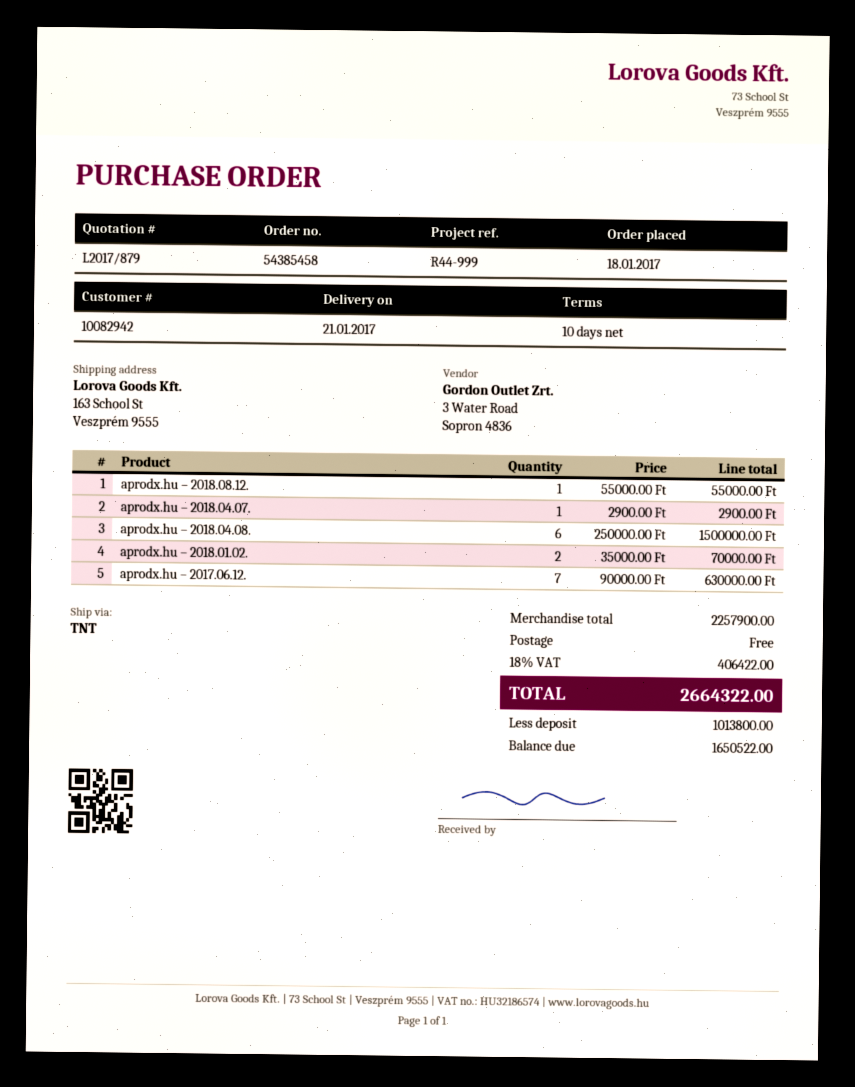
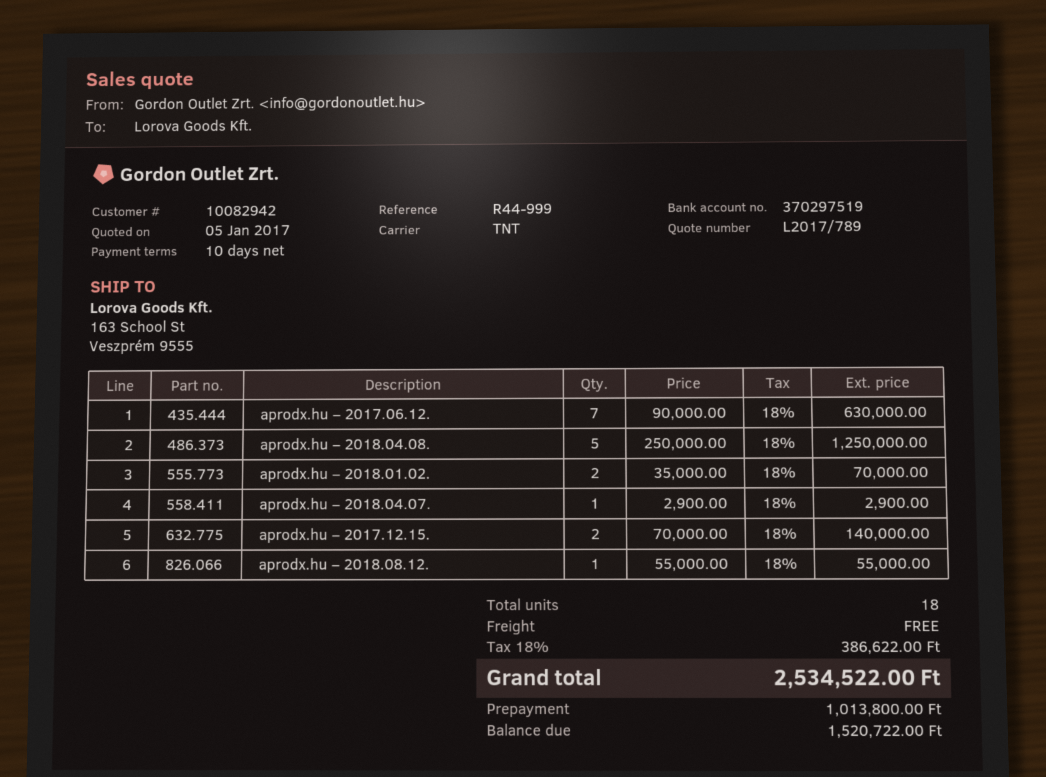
quote number: L2017/879 -> L2017/789
aprodx.hu – 2018.04.08.: 6 x 250000.00 = 1500000.00 -> 5 x 250000.00 = 1250000.00
aprodx.hu – 2017.12.15.: none -> 2 x 70000.00 = 140000.00
tax: 18% = 406422.00 -> 18% = 386622.00
total: 2664322.00 -> 2534522.00
balance: 1650522.00 -> 1520722.00

